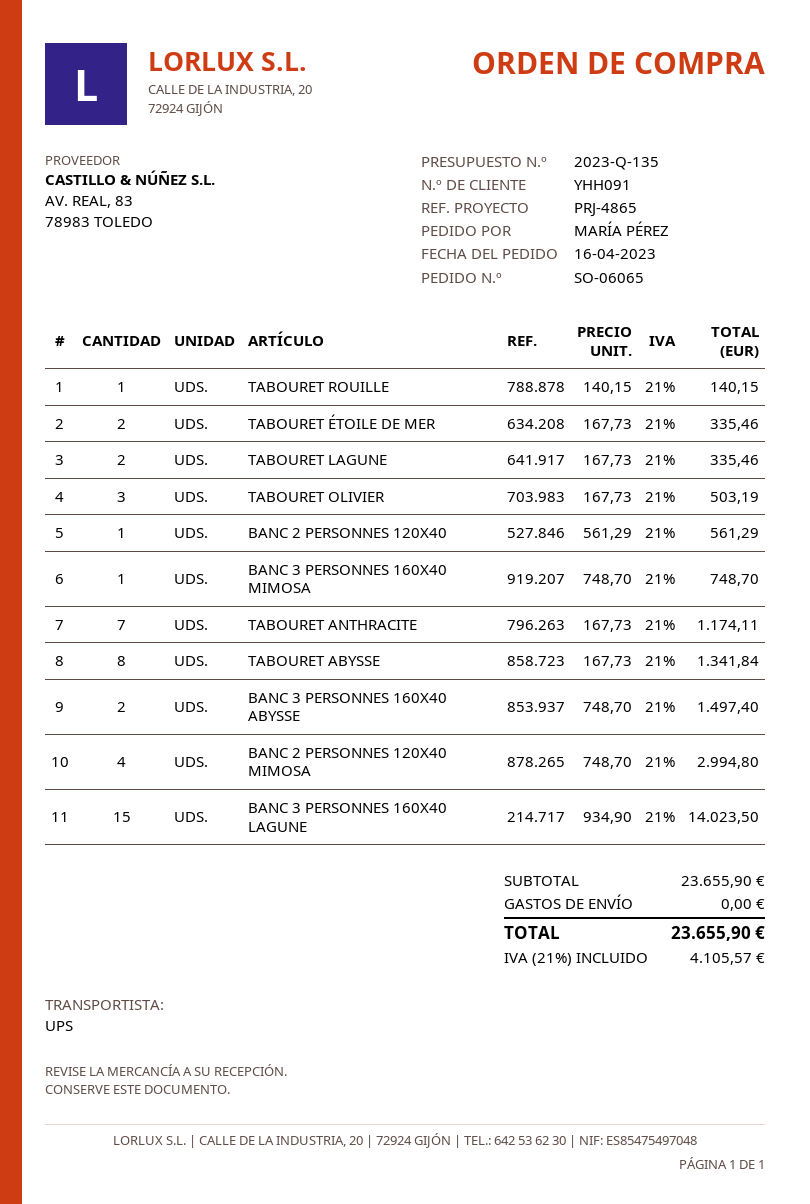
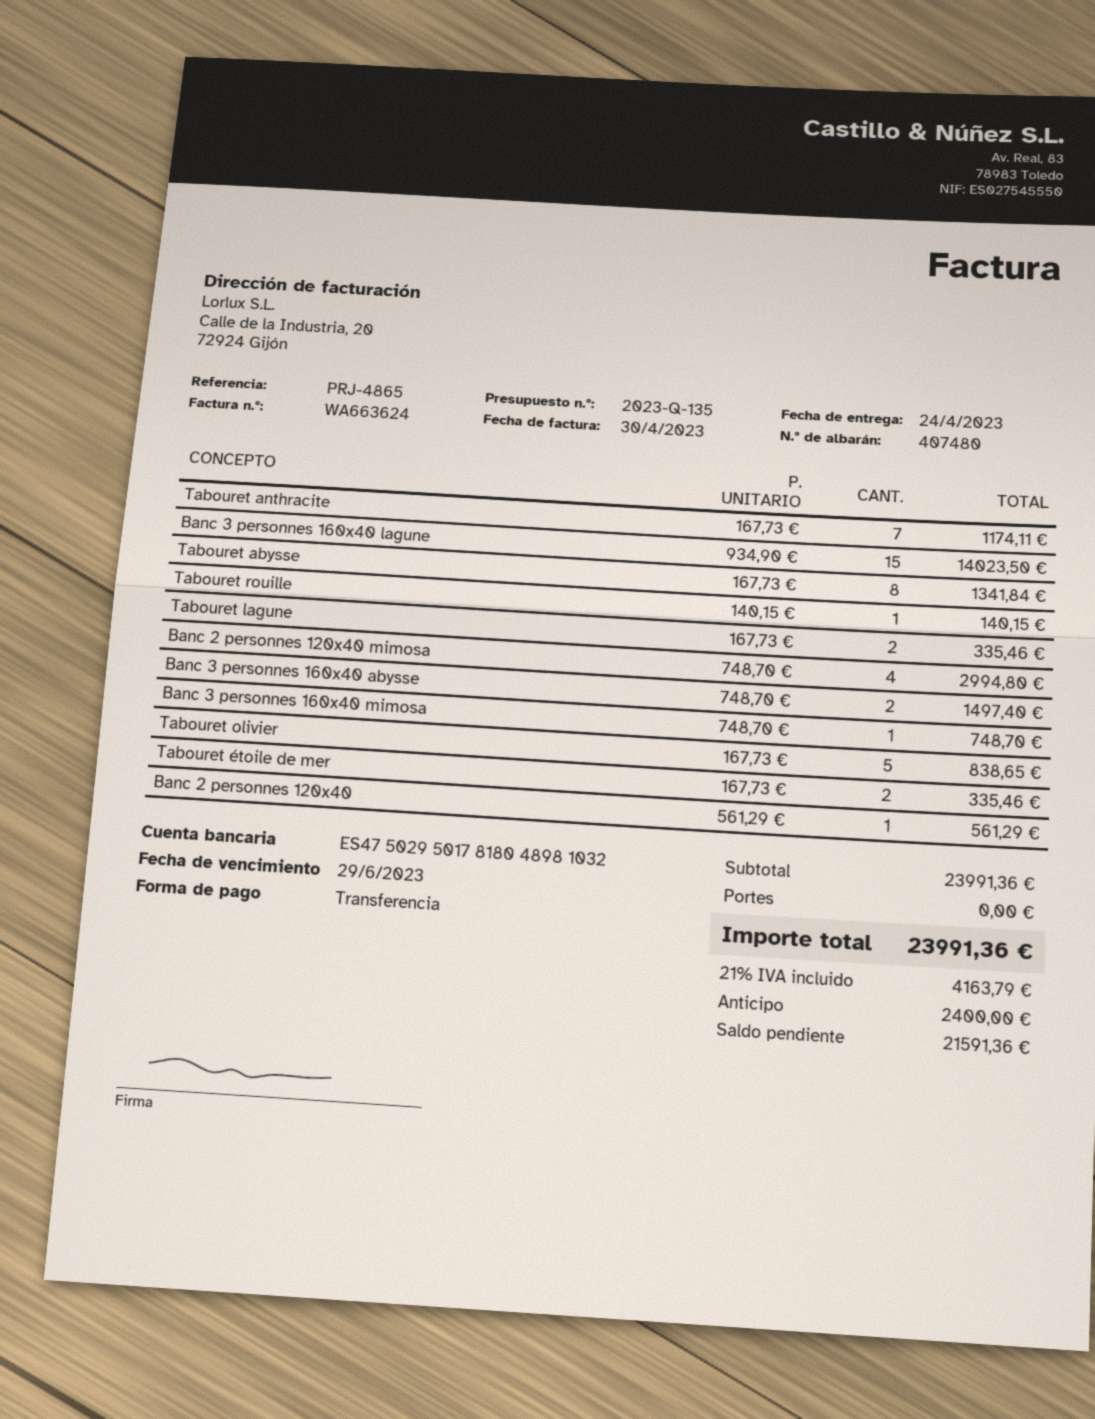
TABOURET OLIVIER: 3 x 167.73 = 503.19 -> 5 x 167.73 = 838.65
subtotal: 23655.90 -> 23991.36
tax: 21% = 4105.57 -> 21% = 4163.79
total: 23655.90 -> 23991.36

